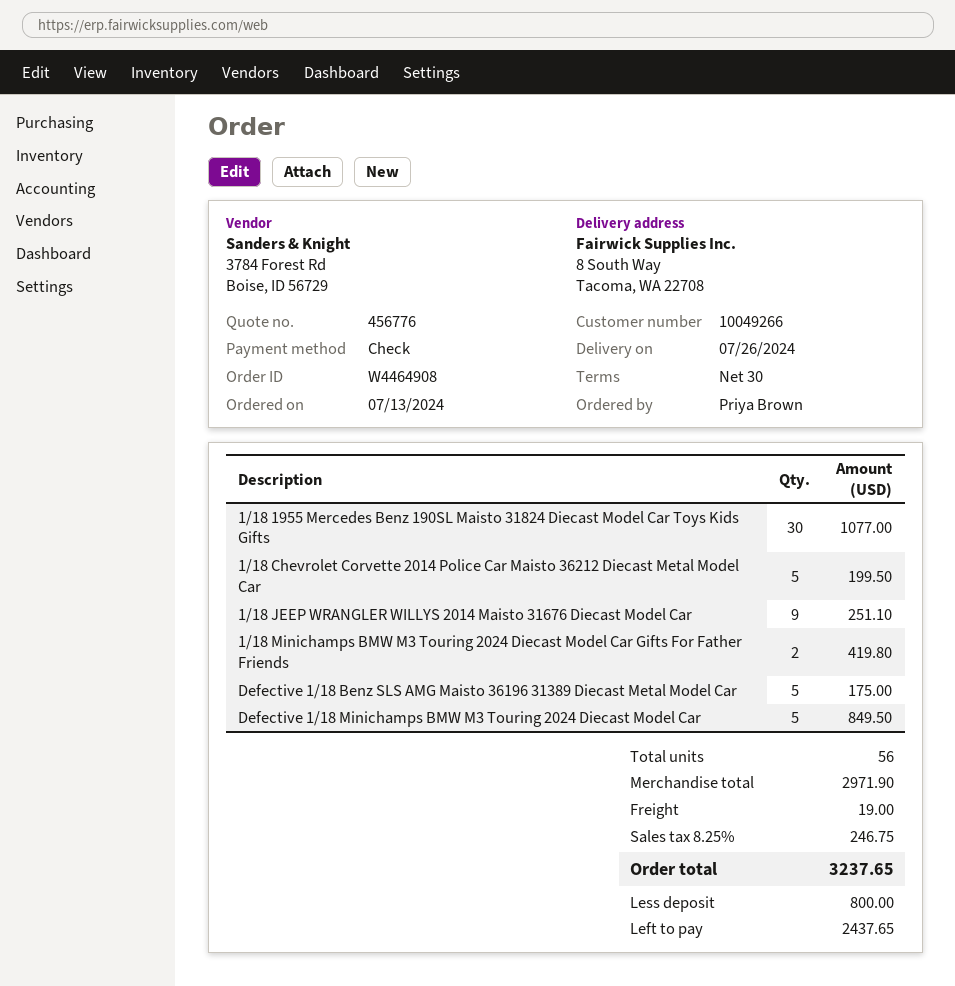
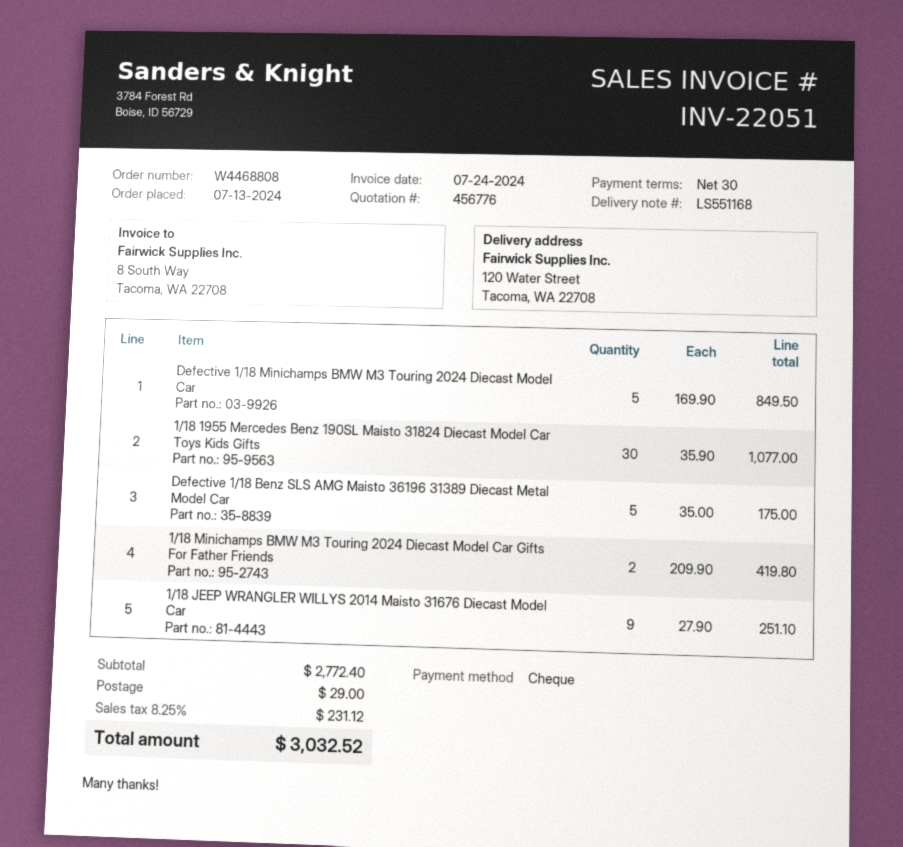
order number: W4464908 -> W4468808
ship to: 8 South Way, Tacoma, WA 22708 -> 120 Water Street, Tacoma, WA 22708
1/18 Chevrolet Corvette 2014 Police Car Maisto 36212 Diecast Metal Model Car: 5 for 199.50 -> none
subtotal: 2971.90 -> 2772.40
shipping: 19.00 -> 29.00
tax: 8.25% = 246.75 -> 8.25% = 231.12
total: 3237.65 -> 3032.52

